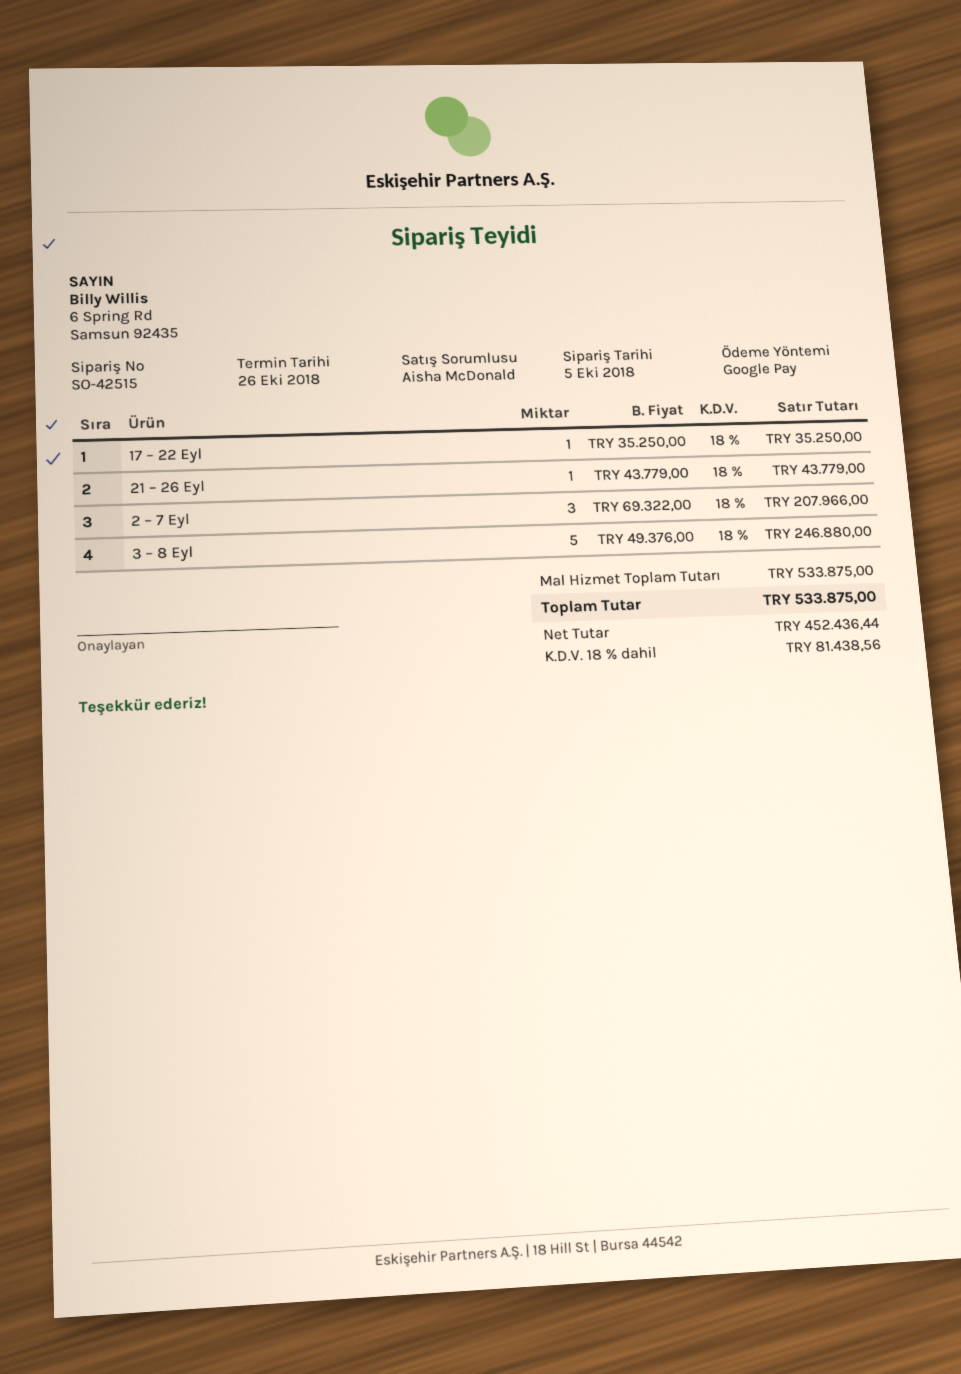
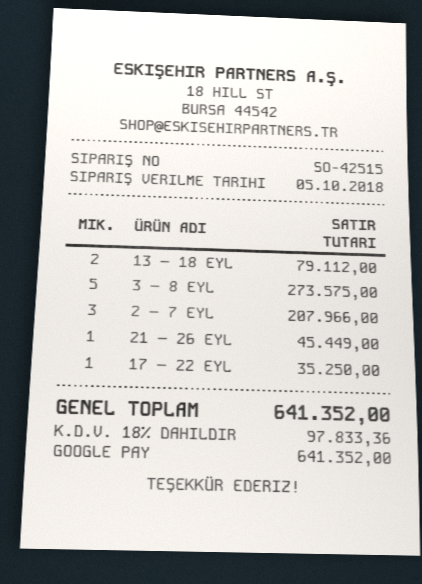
21 – 26 Eyl: 1 for 43779.00 -> 1 for 45449.00
3 – 8 Eyl: 5 for 246880.00 -> 5 for 273575.00
13 – 18 EYL: none -> 2 for 79112.00
tax: 18% = 81438.56 -> 18% = 97833.36
total: 533875.00 -> 641352.00

